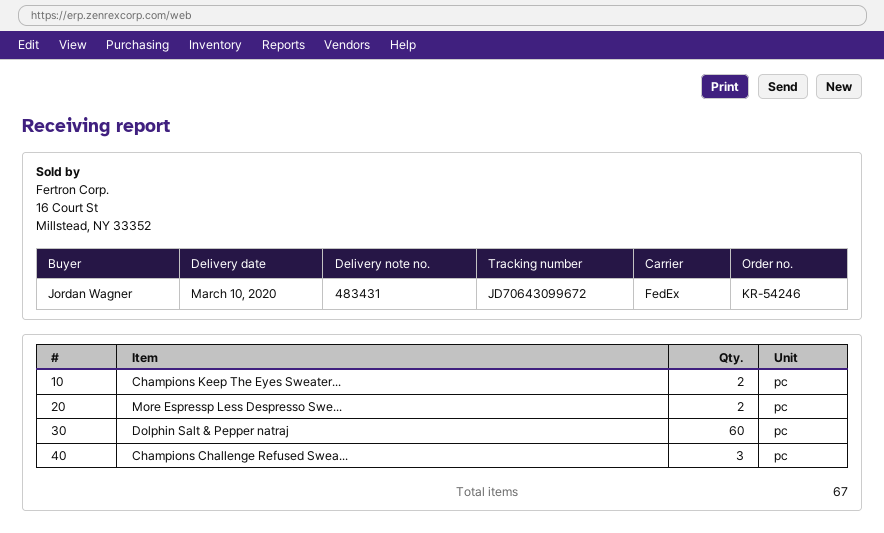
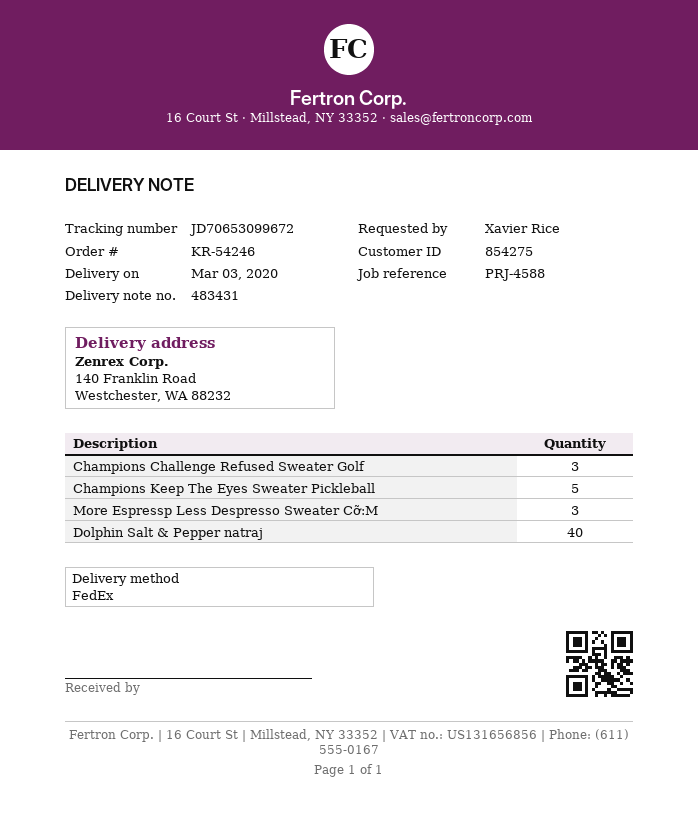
delivery date: 2020-03-10 -> 2020-03-03
ordered by: Jordan Wagner -> Xavier Rice
tracking number: JD70643099672 -> JD70653099672
Champions Keep The Eyes Sweater...: 2 -> 5
More Espressp Less Despresso Swe...: 2 -> 3
Dolphin Salt & Pepper natraj: 60 -> 40

